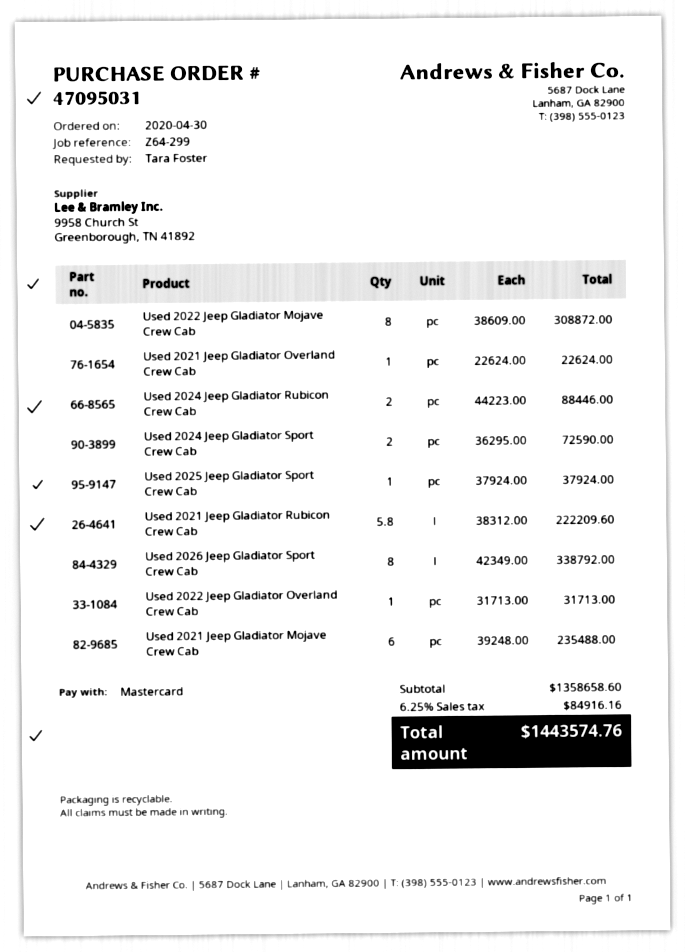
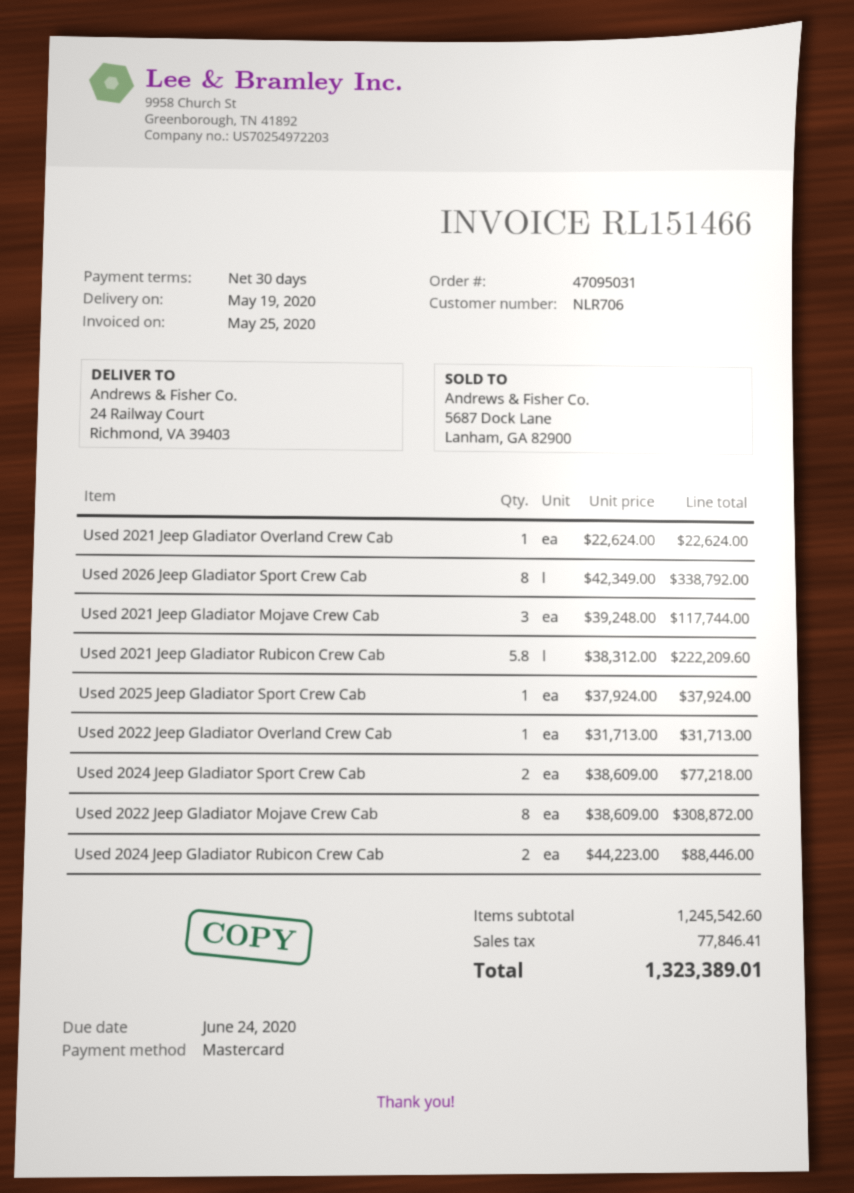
Used 2024 Jeep Gladiator Sport Crew Cab: 2 x 36295.00 = 72590.00 -> 2 x 38609.00 = 77218.00
Used 2021 Jeep Gladiator Mojave Crew Cab: 6 x 39248.00 = 235488.00 -> 3 x 39248.00 = 117744.00
subtotal: 1358658.60 -> 1245542.60
tax: 84916.16 -> 77846.41
total: 1443574.76 -> 1323389.01

